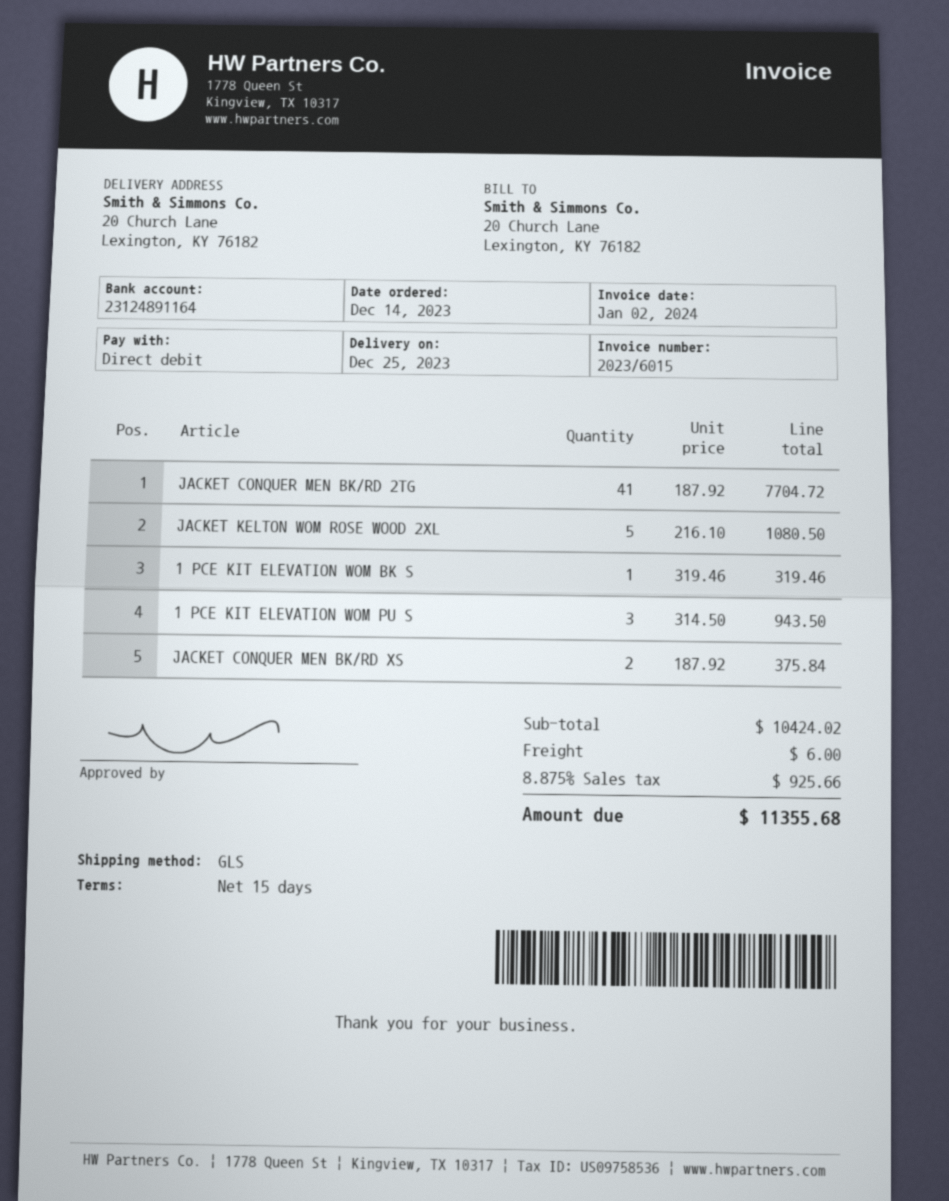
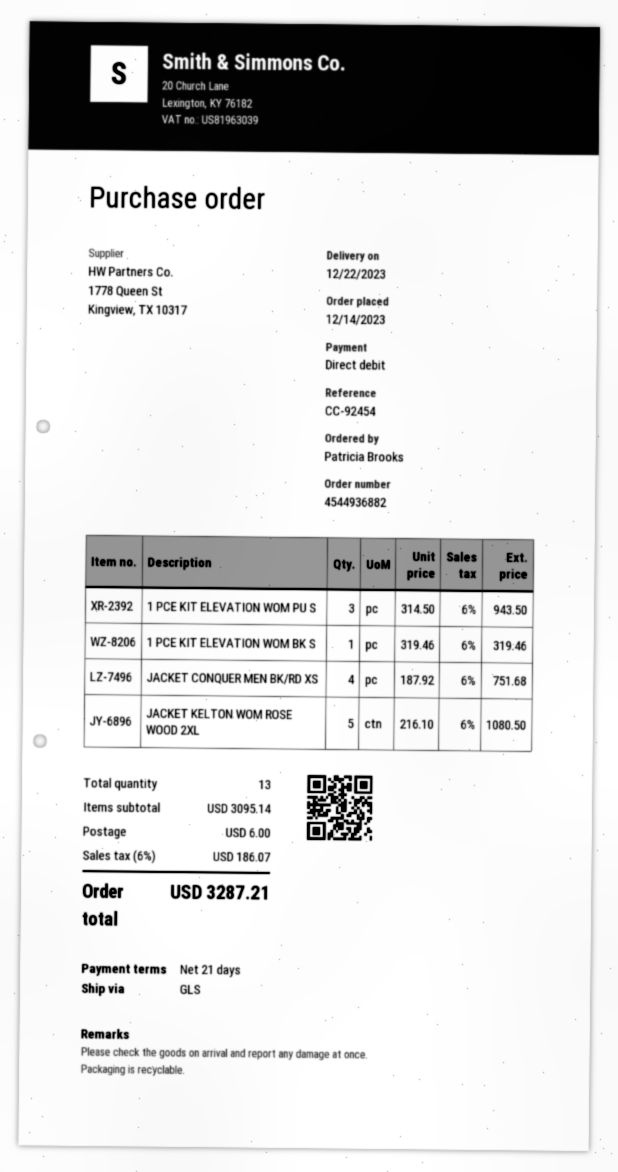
delivery date: 2023-12-25 -> 2023-12-22
payment terms: 15 days -> 21 days
JACKET CONQUER MEN BK/RD 2TG: 41 x 187.92 = 7704.72 -> none
JACKET CONQUER MEN BK/RD XS: 2 x 187.92 = 375.84 -> 4 x 187.92 = 751.68
subtotal: 10424.02 -> 3095.14
tax: 8.875% = 925.66 -> 6% = 186.07
total: 11355.68 -> 3287.21

